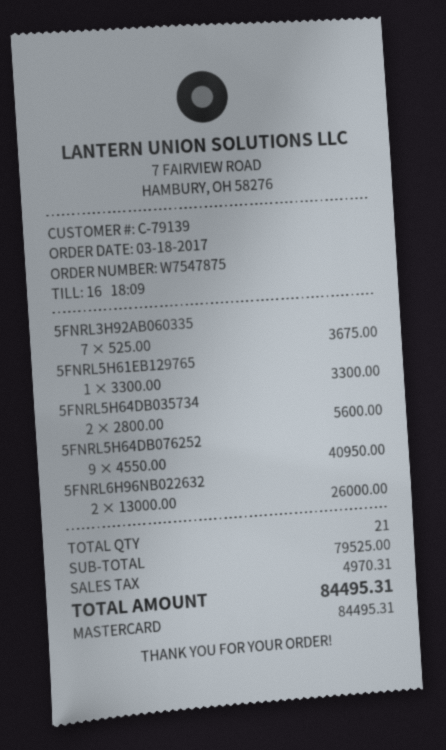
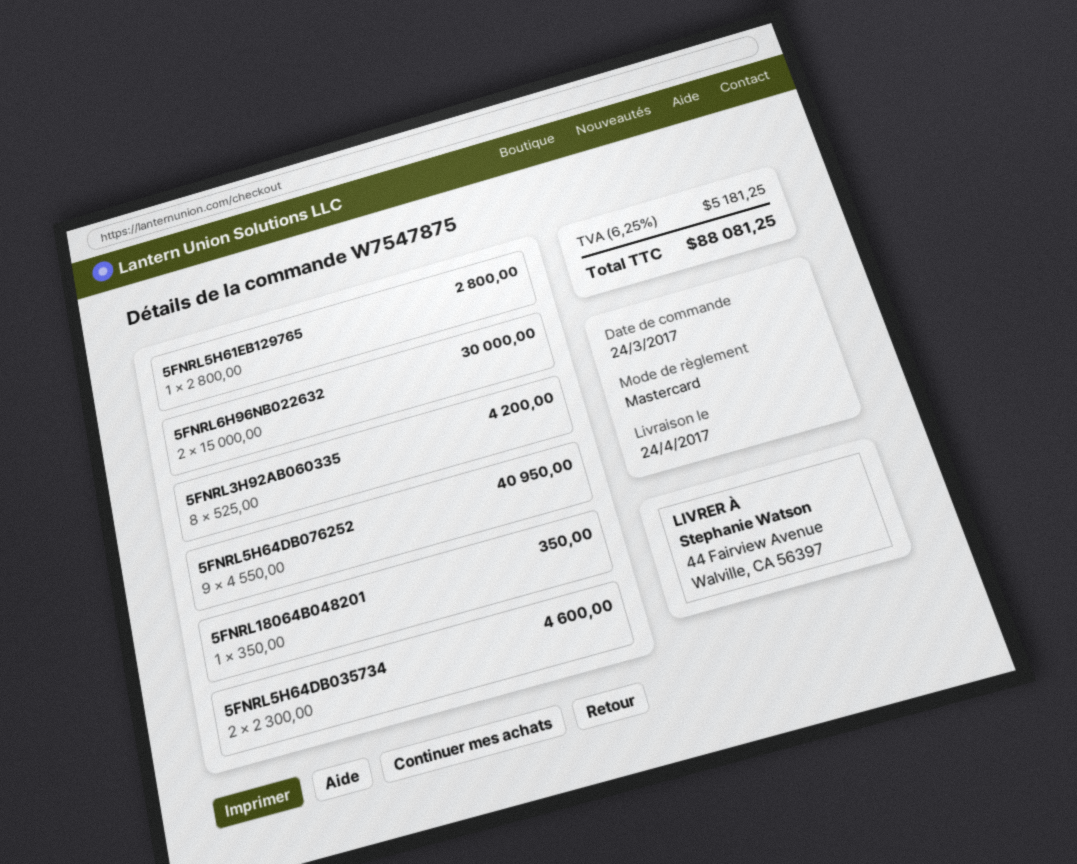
order date: 2017-03-18 -> 2017-03-24
5FNRL3H92AB060335: 7 x 525.00 = 3675.00 -> 8 x 525.00 = 4200.00
5FNRL5H61EB129765: 1 x 3300.00 = 3300.00 -> 1 x 2800.00 = 2800.00
5FNRL5H64DB035734: 2 x 2800.00 = 5600.00 -> 2 x 2300.00 = 4600.00
5FNRL6H96NB022632: 2 x 13000.00 = 26000.00 -> 2 x 15000.00 = 30000.00
5FNRL18064B048201: none -> 1 x 350.00 = 350.00
tax: 4970.31 -> 5181.25
total: 84495.31 -> 88081.25

